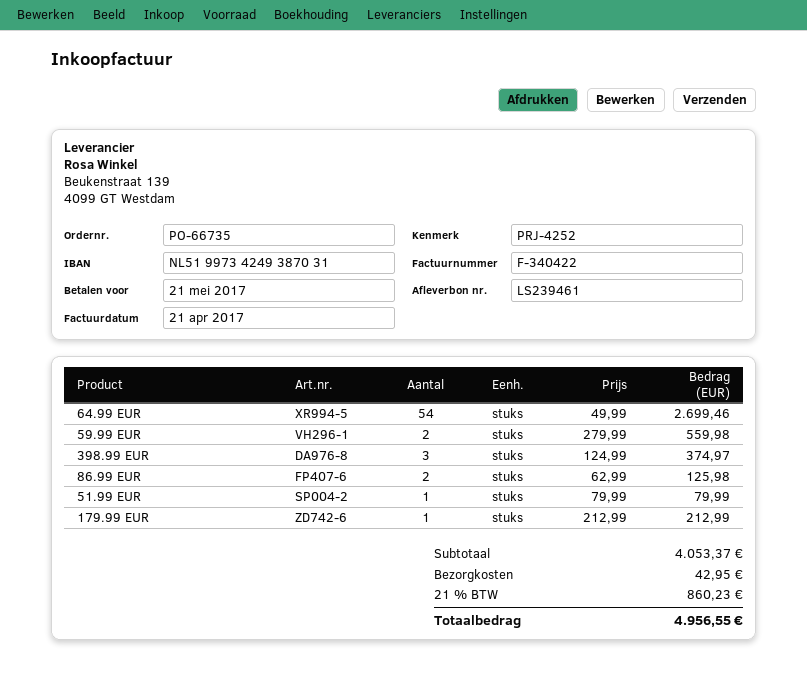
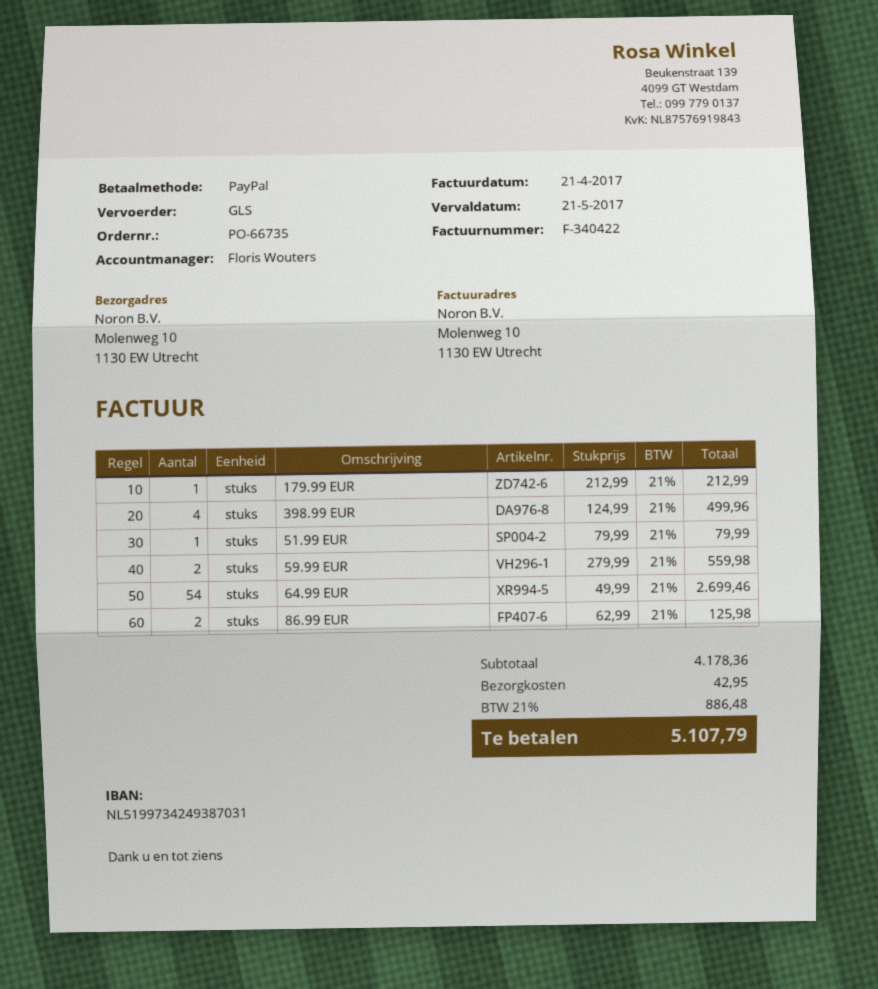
398.99 EUR: 3 x 124.99 = 374.97 -> 4 x 124.99 = 499.96
subtotal: 4053.37 -> 4178.36
tax: 21% = 860.23 -> 21% = 886.48
total: 4956.55 -> 5107.79

